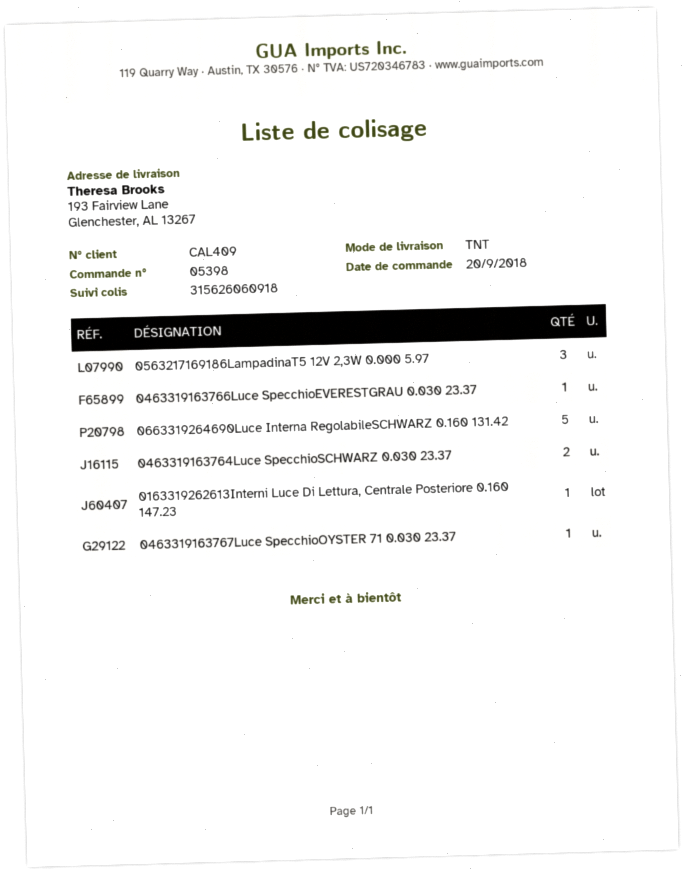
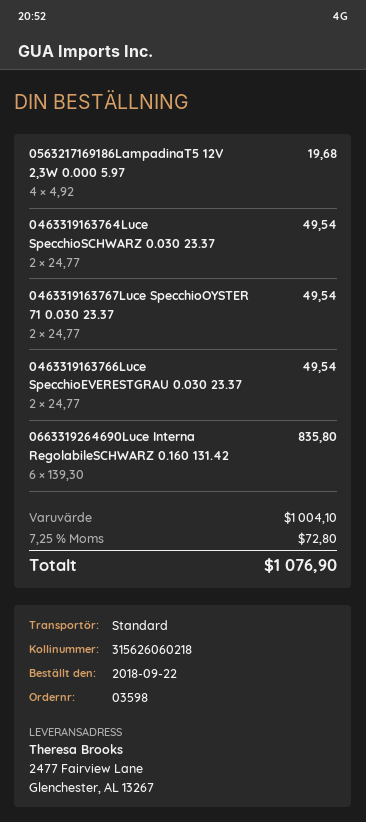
order number: 05398 -> 03598
order date: 2018-09-20 -> 2018-09-22
shipping method: TNT -> standard
tracking number: 315626060918 -> 315626060218
ship to: 193 Fairview Lane, Glenchester, AL 13267 -> 2477 Fairview Lane, Glenchester, AL 13267
0563217169186LampadinaT5 12V 2,3W 0.000 5.97: 3 -> 4
0463319163766Luce SpecchioEVERESTGRAU 0.030 23.37: 1 -> 2
0663319264690Luce Interna RegolabileSCHWARZ 0.160 131.42: 5 -> 6
0163319262613Interni Luce Di Lettura, Centrale Posteriore 0.160 147.23: 1 -> none
0463319163767Luce SpecchioOYSTER 71 0.030 23.37: 1 -> 2

